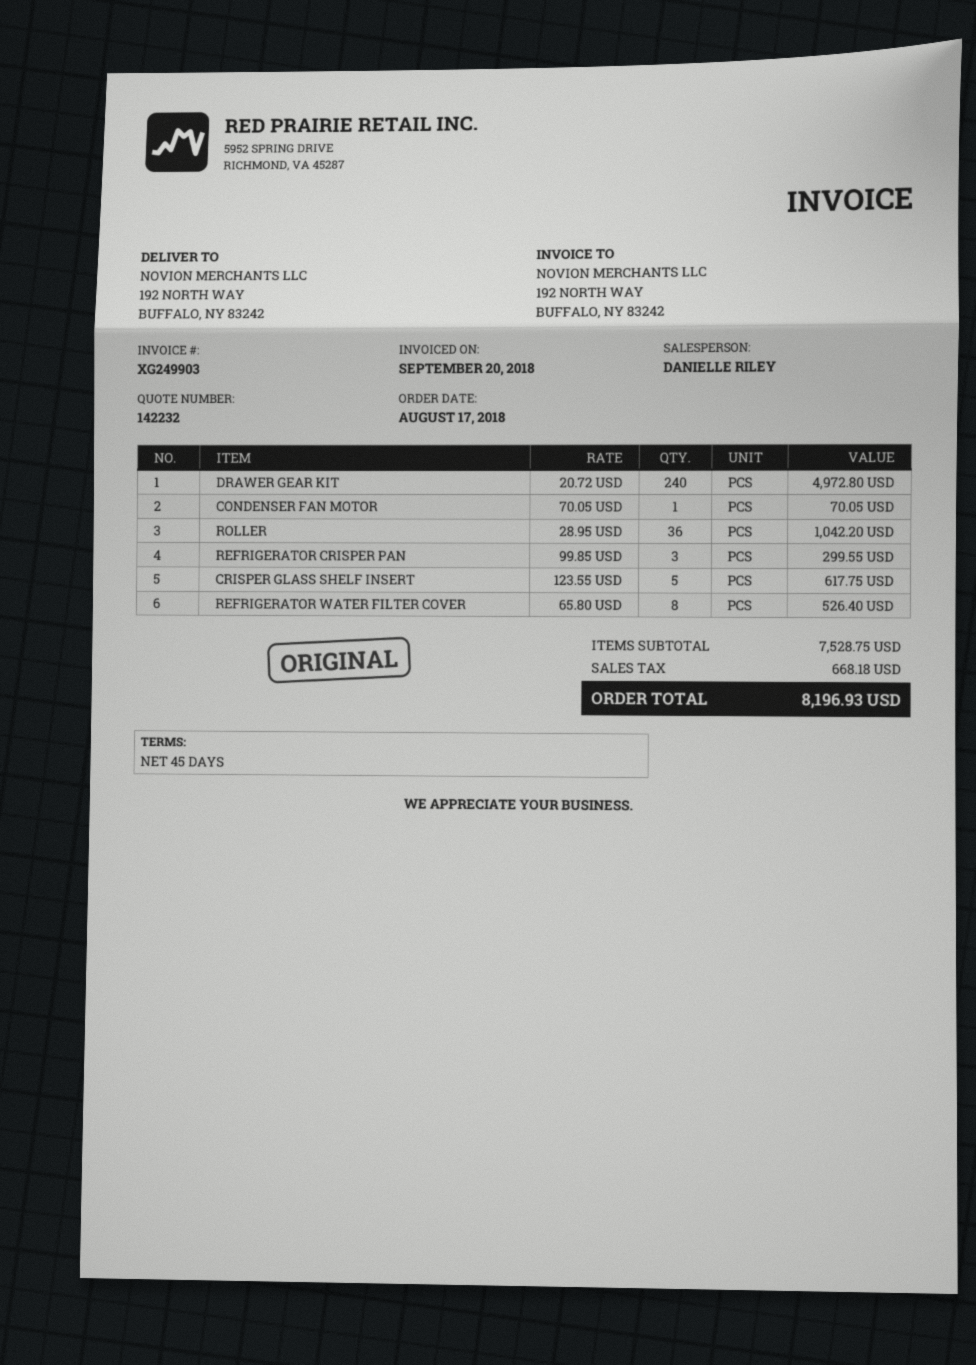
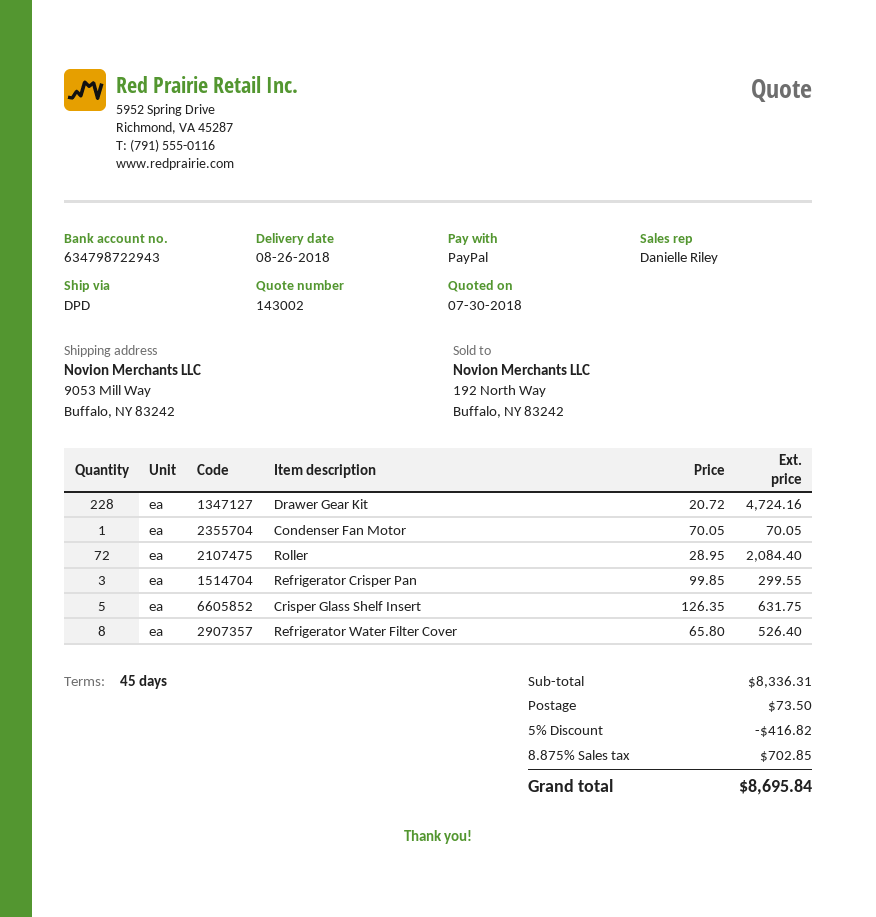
quote number: 142232 -> 143002
ship to: 192 NORTH WAY, BUFFALO, NY 83242 -> 9053 Mill Way, Buffalo, NY 83242
DRAWER GEAR KIT: 240 x 20.72 = 4972.80 -> 228 x 20.72 = 4724.16
ROLLER: 36 x 28.95 = 1042.20 -> 72 x 28.95 = 2084.40
CRISPER GLASS SHELF INSERT: 5 x 123.55 = 617.75 -> 5 x 126.35 = 631.75
subtotal: 7528.75 -> 8336.31
discount: none -> 5% = 416.82
shipping: none -> 73.50
tax: 668.18 -> 702.85
total: 8196.93 -> 8695.84

